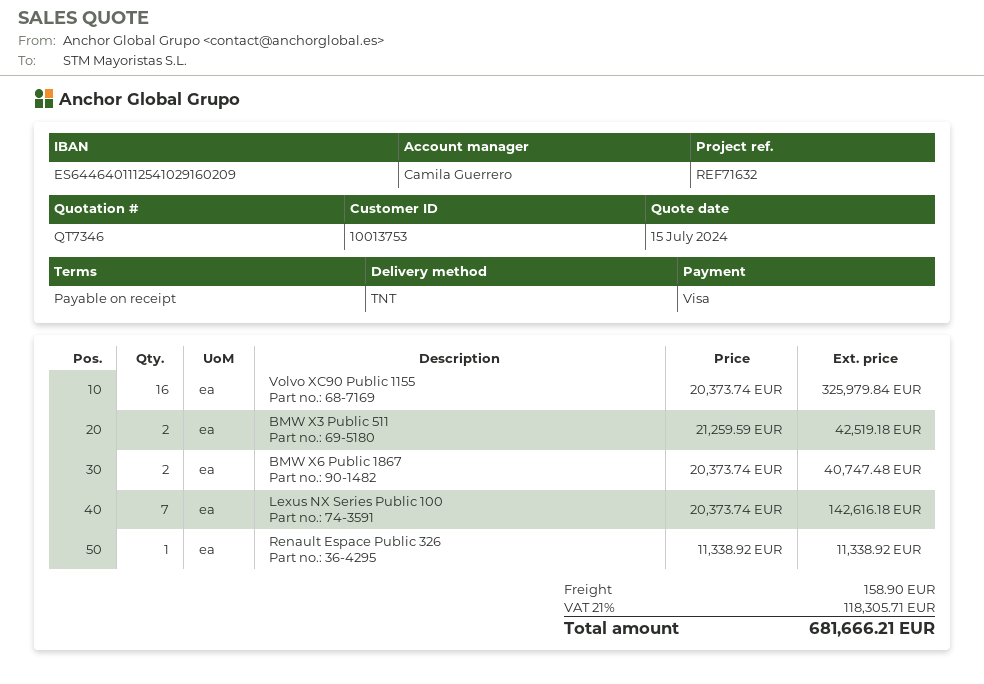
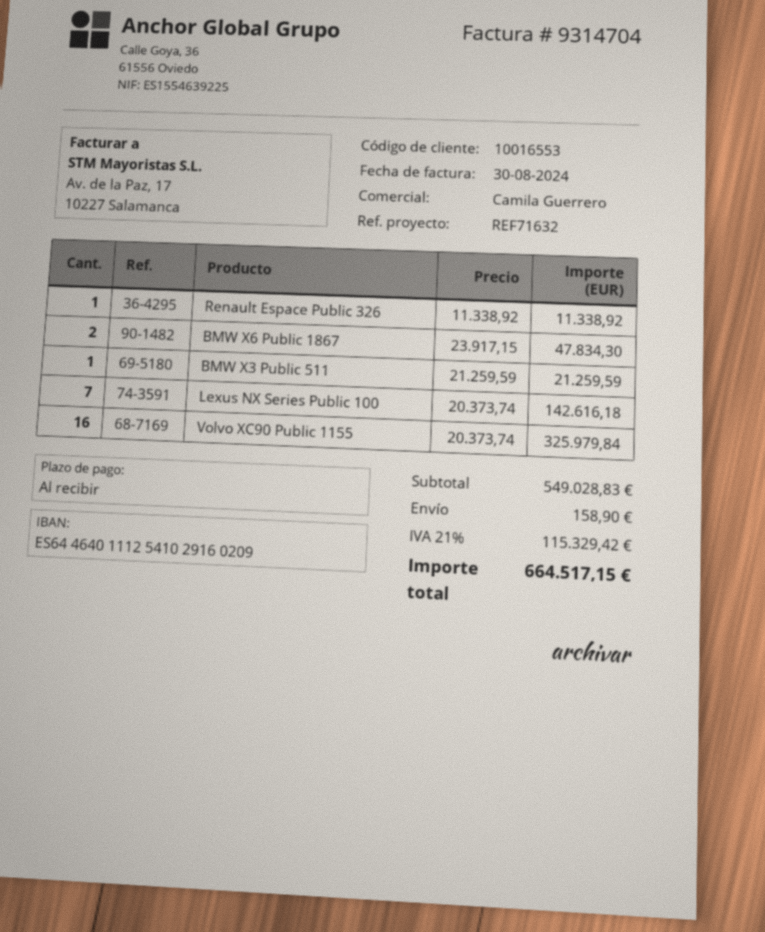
customer number: 10013753 -> 10016553
BMW X3 Public 511: 2 x 21259.59 = 42519.18 -> 1 x 21259.59 = 21259.59
BMW X6 Public 1867: 2 x 20373.74 = 40747.48 -> 2 x 23917.15 = 47834.30
tax: 21% = 118305.71 -> 21% = 115329.42
total: 681666.21 -> 664517.15

